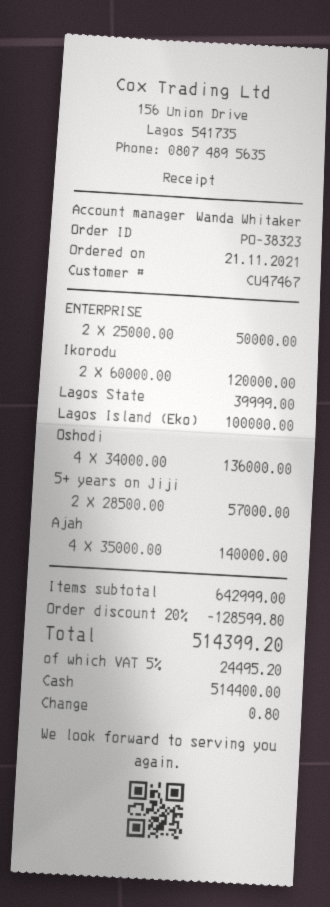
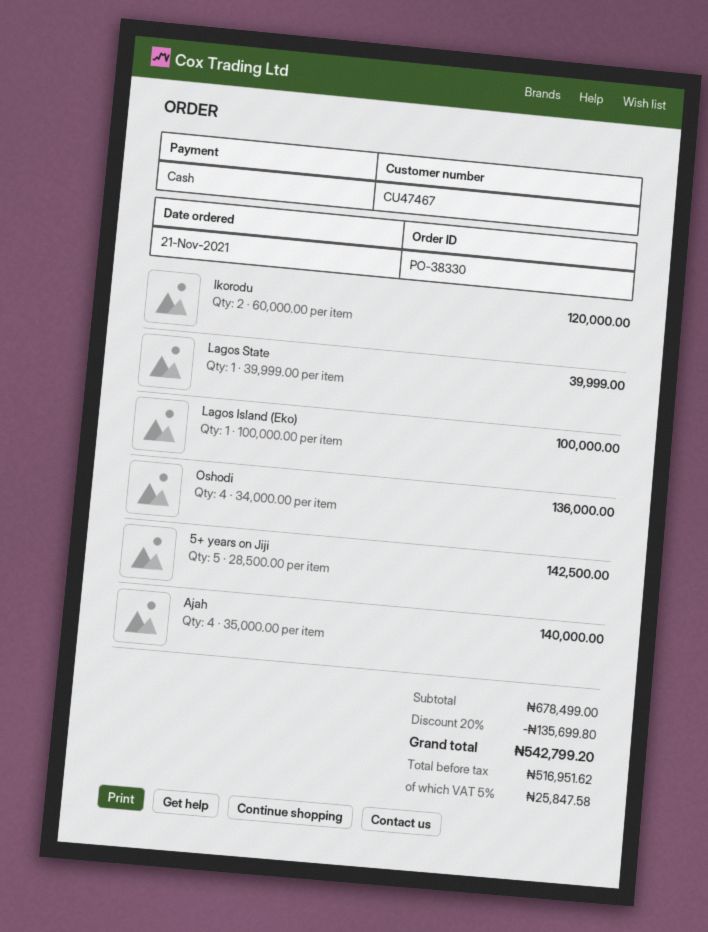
order number: PO-38323 -> PO-38330
ENTERPRISE: 2 x 25000.00 = 50000.00 -> none
5+ years on Jiji: 2 x 28500.00 = 57000.00 -> 5 x 28500.00 = 142500.00
subtotal: 642999.00 -> 678499.00
discount: 20% = 128599.80 -> 20% = 135699.80
tax: 5% = 24495.20 -> 5% = 25847.58
total: 514399.20 -> 542799.20

